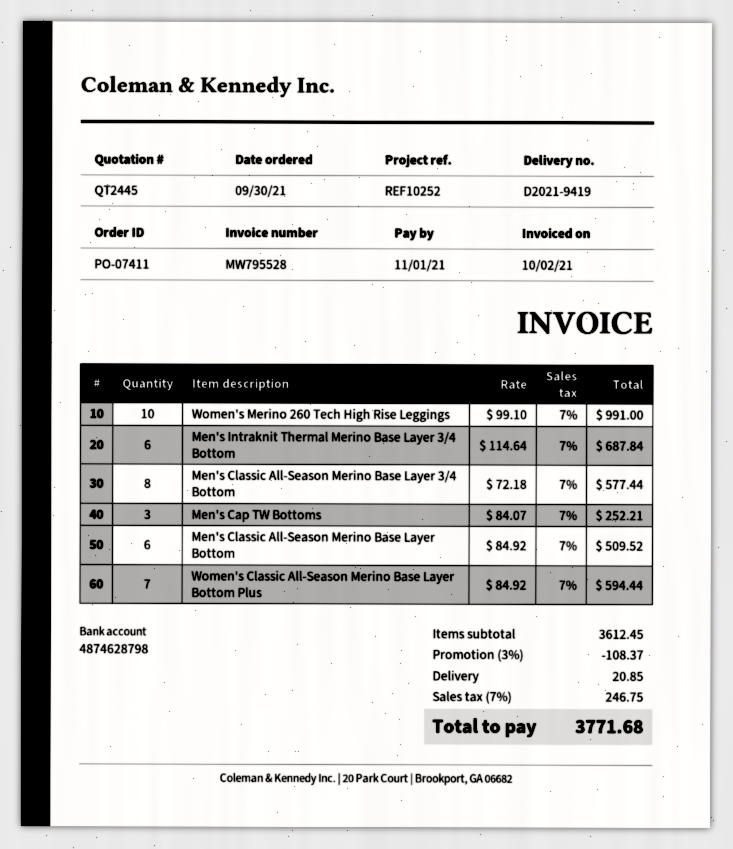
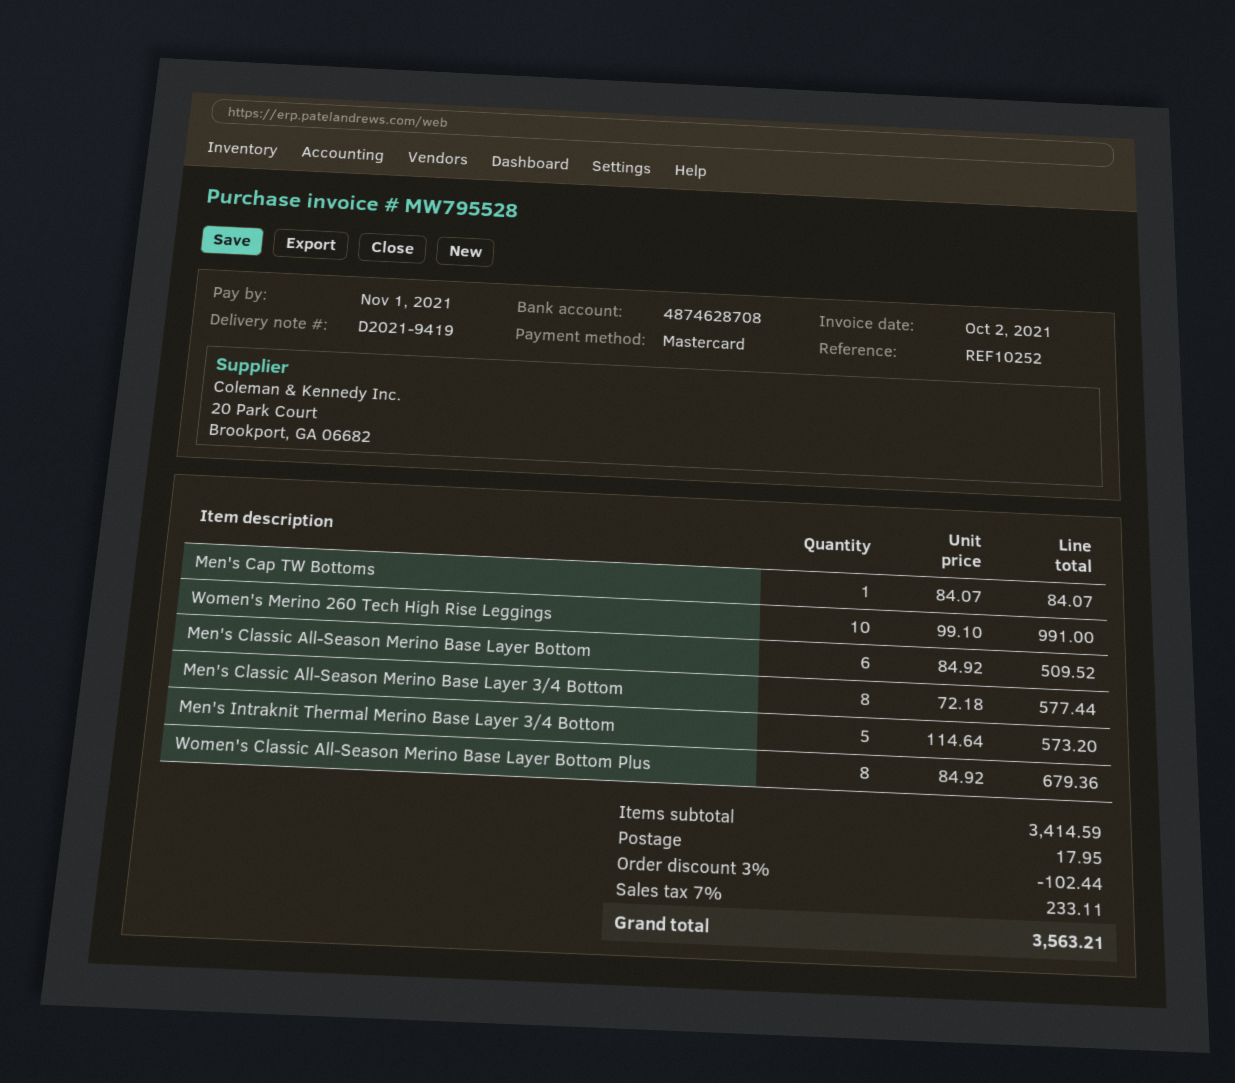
bank account: 4874628798 -> 4874628708
Men's Intraknit Thermal Merino Base Layer 3/4 Bottom: 6 x 114.64 = 687.84 -> 5 x 114.64 = 573.20
Men's Cap TW Bottoms: 3 x 84.07 = 252.21 -> 1 x 84.07 = 84.07
Women's Classic All-Season Merino Base Layer Bottom Plus: 7 x 84.92 = 594.44 -> 8 x 84.92 = 679.36
subtotal: 3612.45 -> 3414.59
discount: 3% = 108.37 -> 3% = 102.44
shipping: 20.85 -> 17.95
tax: 7% = 246.75 -> 7% = 233.11
total: 3771.68 -> 3563.21

